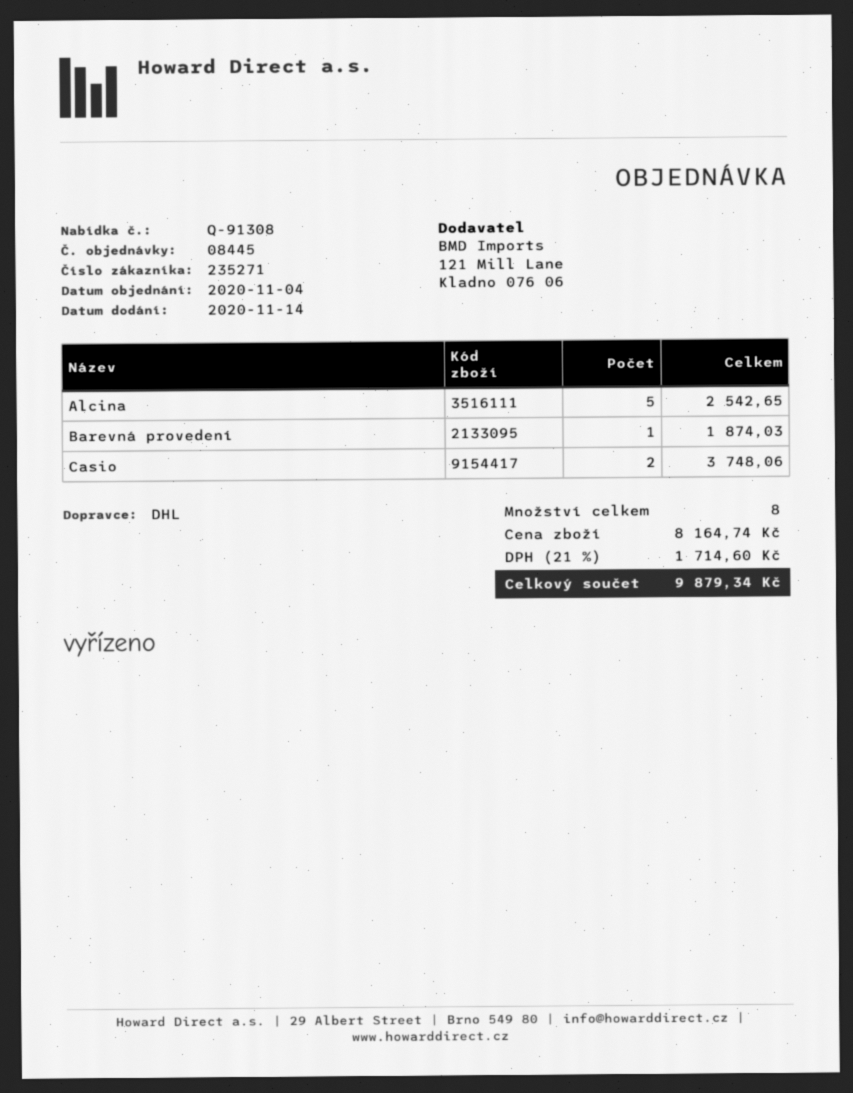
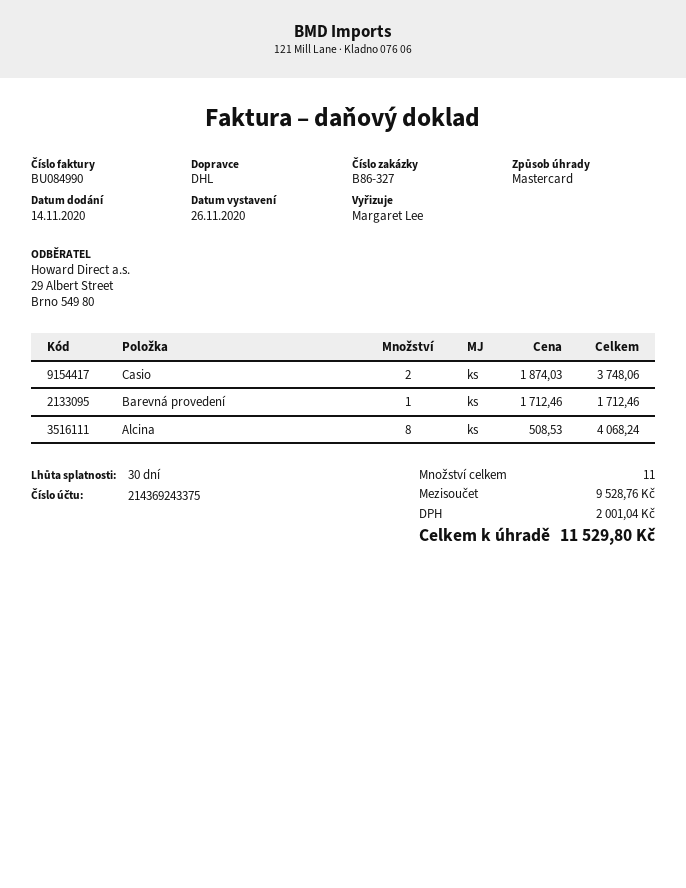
Alcina: 5 for 2542.65 -> 8 for 4068.24
Barevná provedení: 1 for 1874.03 -> 1 for 1712.46
total quantity: 8 -> 11
subtotal: 8164.74 -> 9528.76
tax: 1714.60 -> 2001.04
total: 9879.34 -> 11529.80

